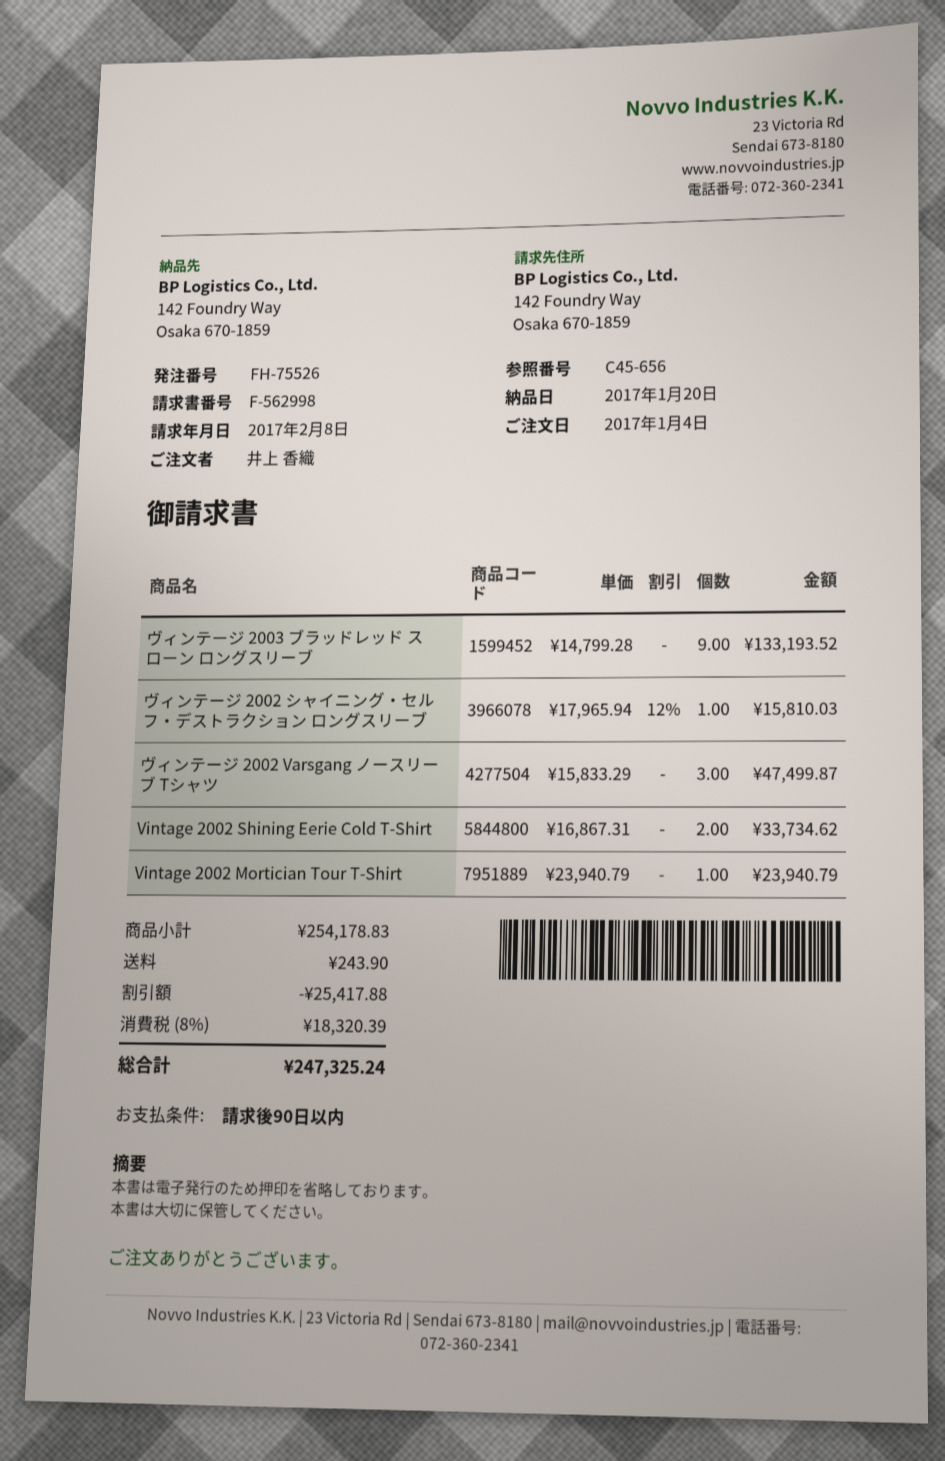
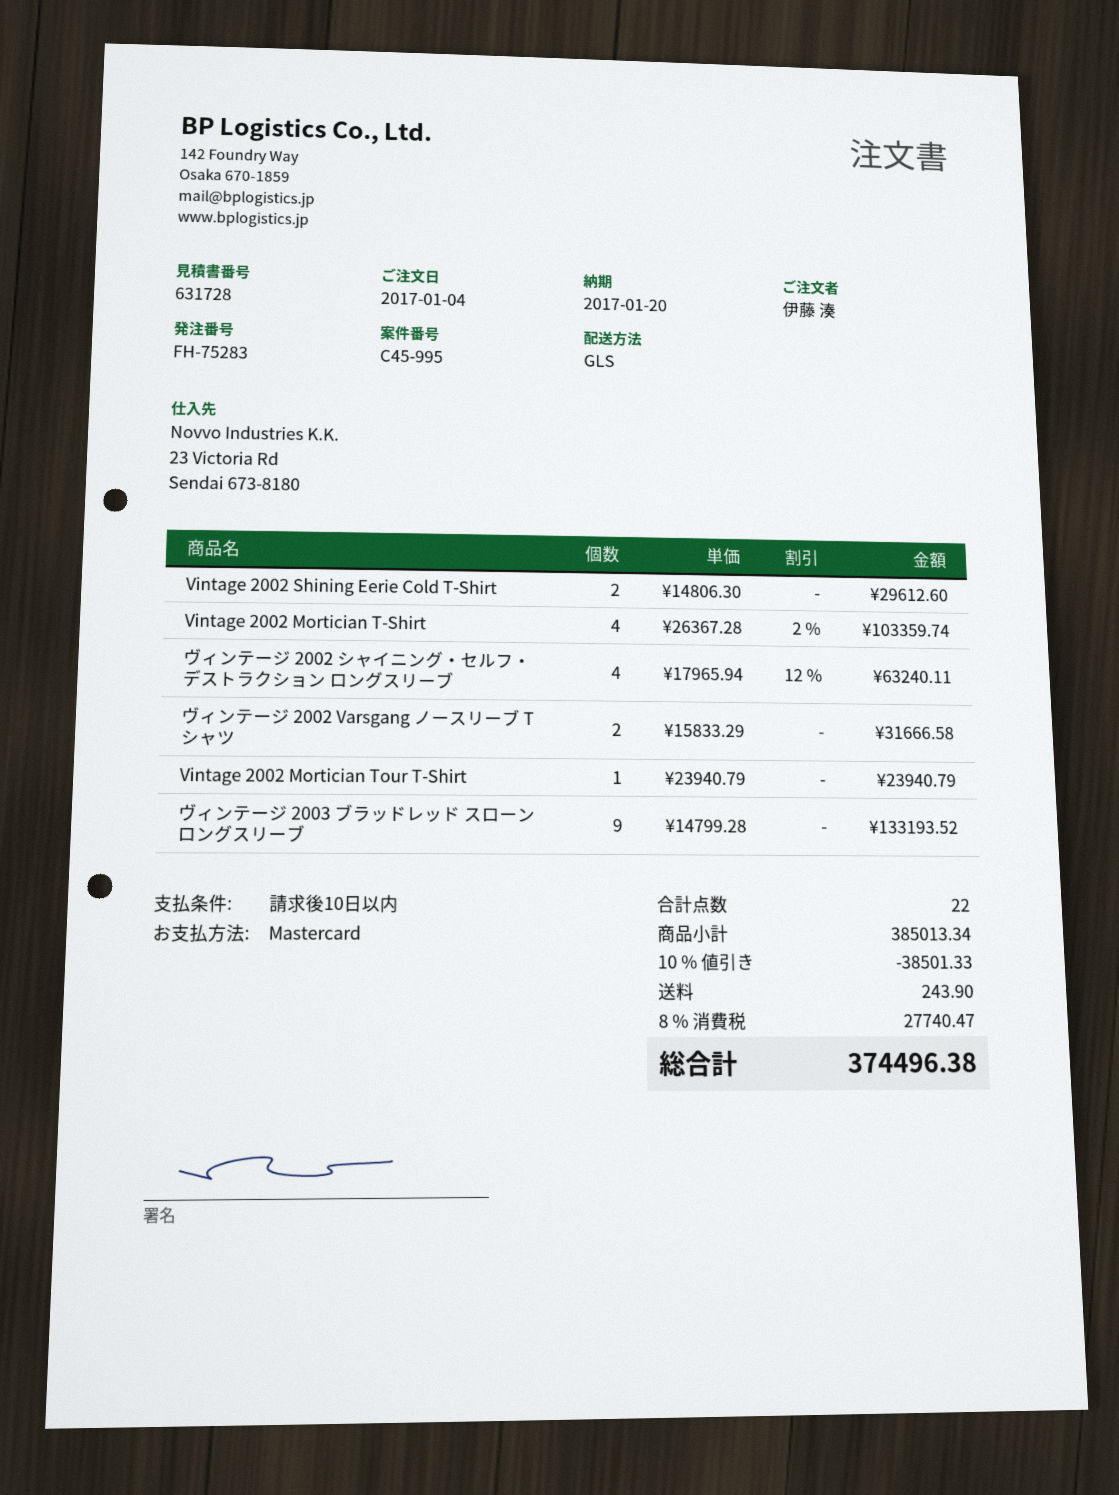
order number: FH-75526 -> FH-75283
payment terms: 90 days -> 10 days
reference: C45-656 -> C45-995
ordered by: 井上 香織 -> 伊藤 湊
ヴィンテージ 2002 シャイニング・セルフ・デストラクション ロングスリーブ: 1 x 17965.94 - 12% = 15810.03 -> 4 x 17965.94 - 12% = 63240.11
ヴィンテージ 2002 Varsgang ノースリーブ Tシャツ: 3 x 15833.29 = 47499.87 -> 2 x 15833.29 = 31666.58
Vintage 2002 Shining Eerie Cold T-Shirt: 2 x 16867.31 = 33734.62 -> 2 x 14806.30 = 29612.60
Vintage 2002 Mortician T-Shirt: none -> 4 x 26367.28 - 2% = 103359.74
subtotal: 254178.83 -> 385013.34
discount: 25417.88 -> 38501.33
tax: 8% = 18320.39 -> 8% = 27740.47
total: 247325.24 -> 374496.38

